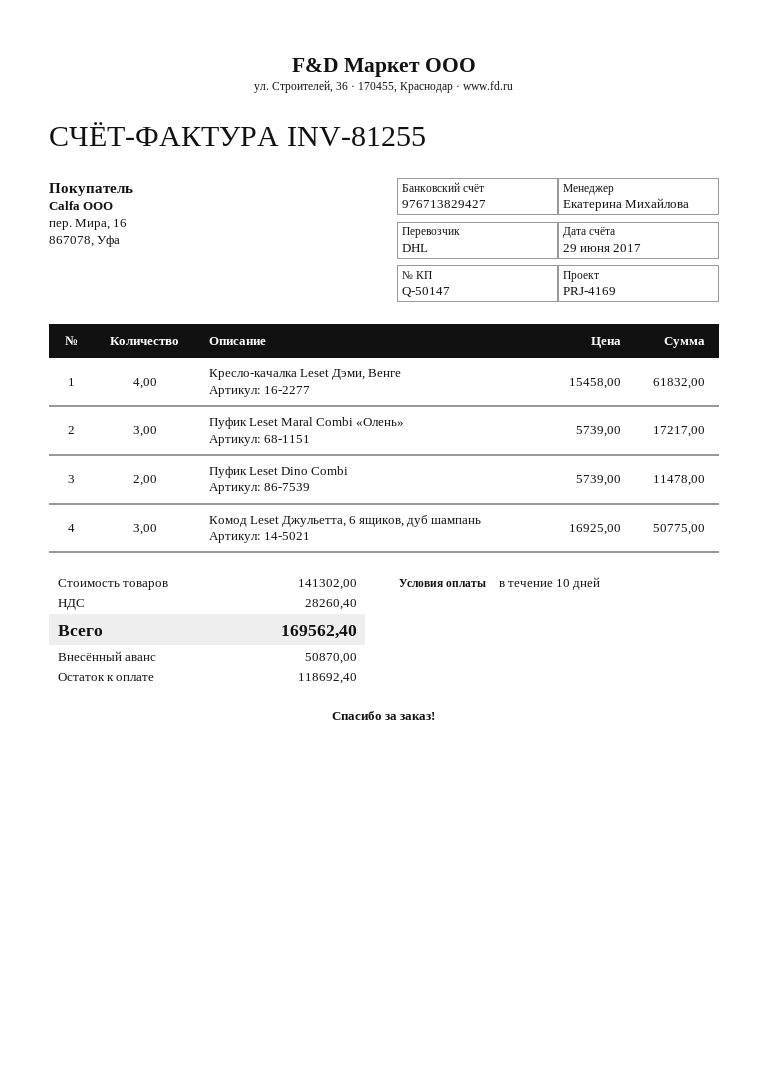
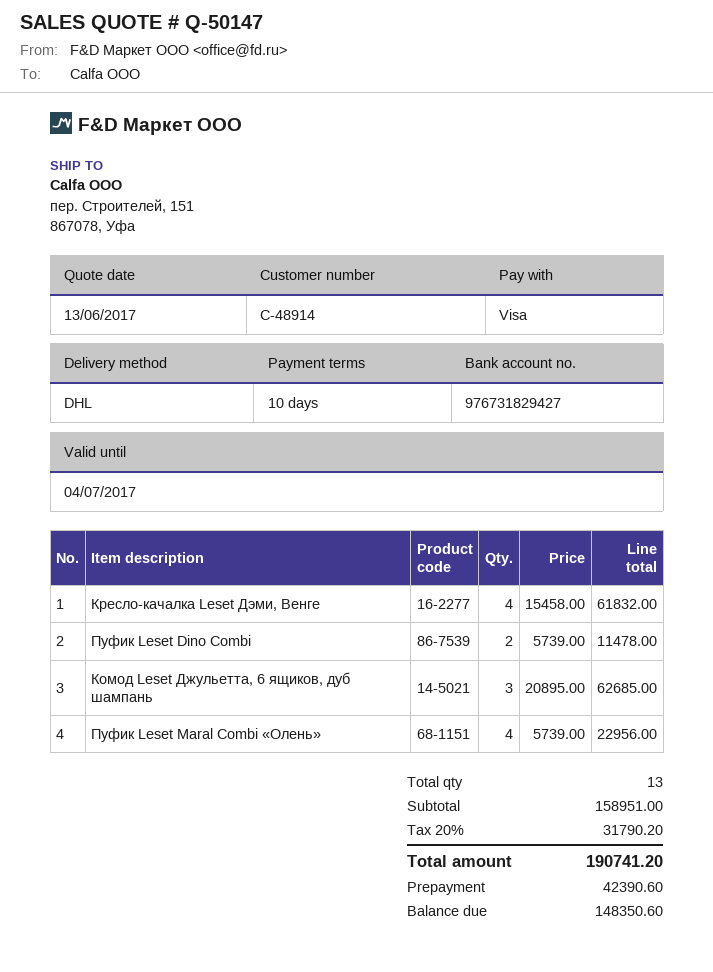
bank account: 976713829427 -> 976731829427
Пуфик Leset Maral Combi «Олень»: 3 x 5739.00 = 17217.00 -> 4 x 5739.00 = 22956.00
Комод Leset Джульетта, 6 ящиков, дуб шампань: 3 x 16925.00 = 50775.00 -> 3 x 20895.00 = 62685.00
subtotal: 141302.00 -> 158951.00
tax: 28260.40 -> 31790.20
total: 169562.40 -> 190741.20
deposit: 50870.00 -> 42390.60
balance: 118692.40 -> 148350.60

